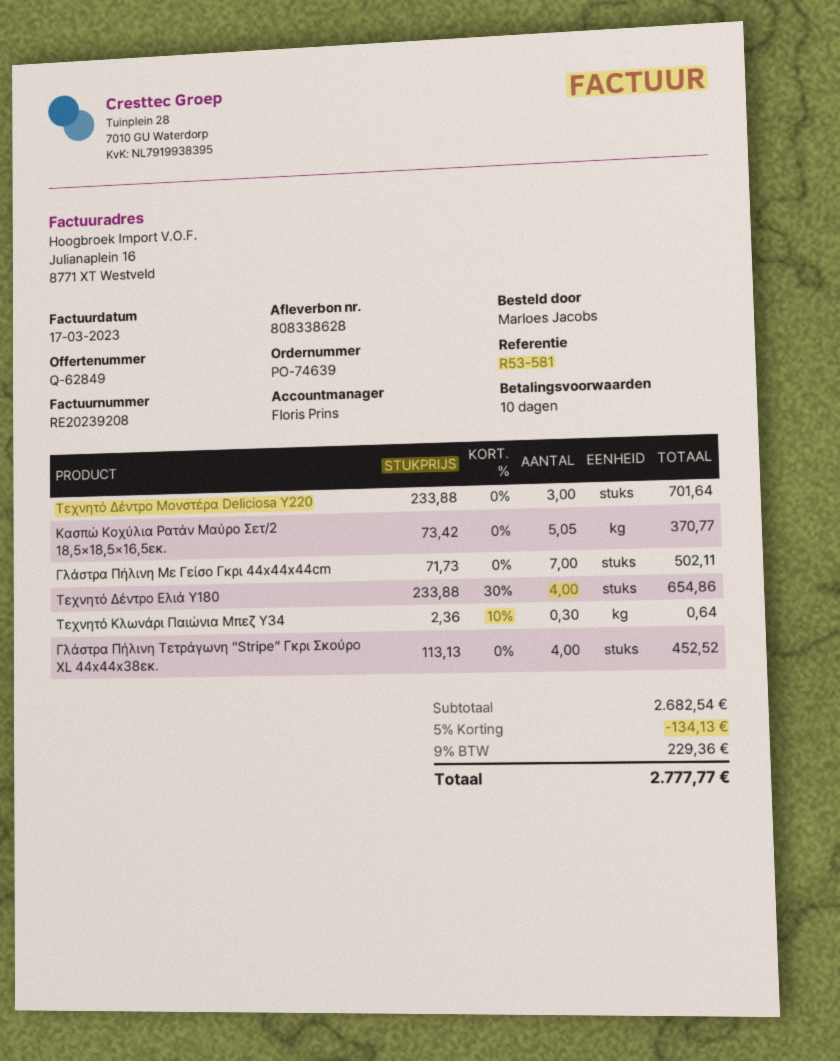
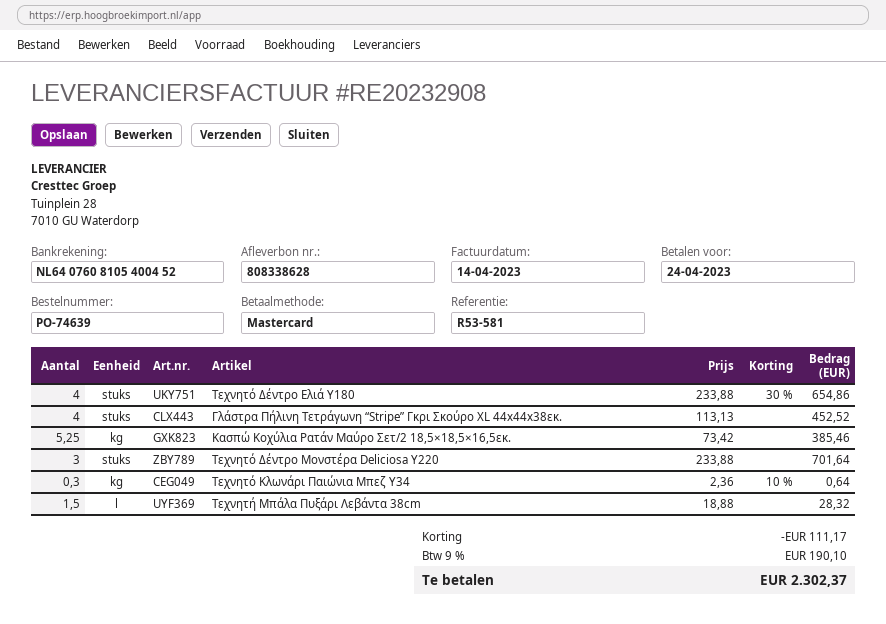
invoice number: RE20239208 -> RE20232908
invoice date: 2023-03-17 -> 2023-04-14
Κασπώ Κοχύλια Ρατάν Μαύρο Σετ/2 18,5×18,5×16,5εκ.: 5.05 x 73.42 = 370.77 -> 5.25 x 73.42 = 385.46
Γλάστρα Πήλινη Με Γείσο Γκρι 44x44x44cm: 7 x 71.73 = 502.11 -> none
Τεχνητή Μπάλα Πυξάρι Λεβάντα 38cm: none -> 1.5 x 18.88 = 28.32
discount: 134.13 -> 111.17
tax: 9% = 229.36 -> 9% = 190.10
total: 2777.77 -> 2302.37

